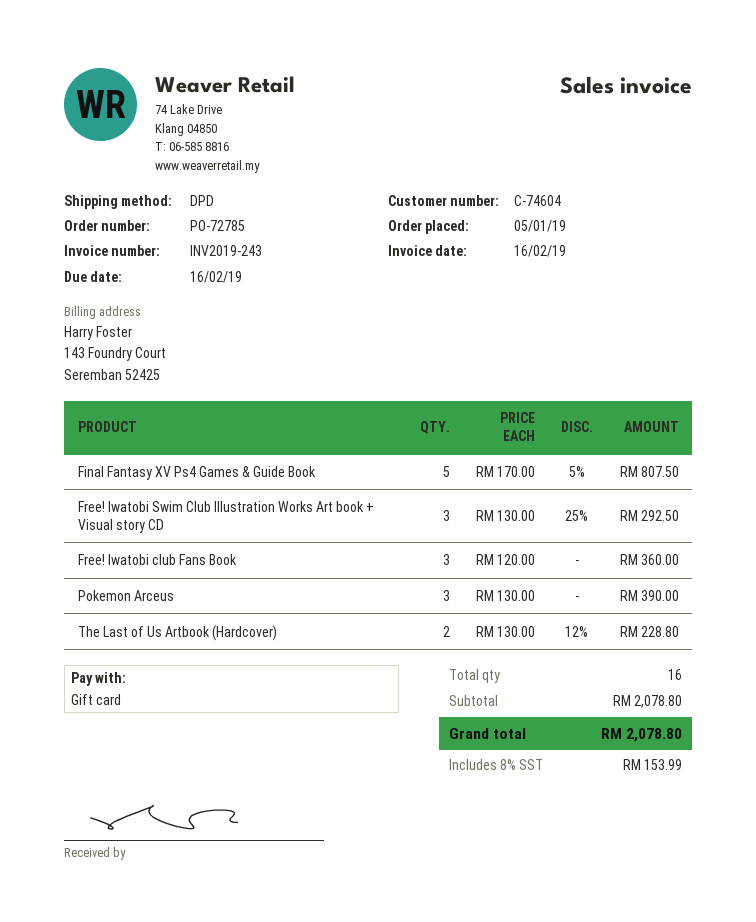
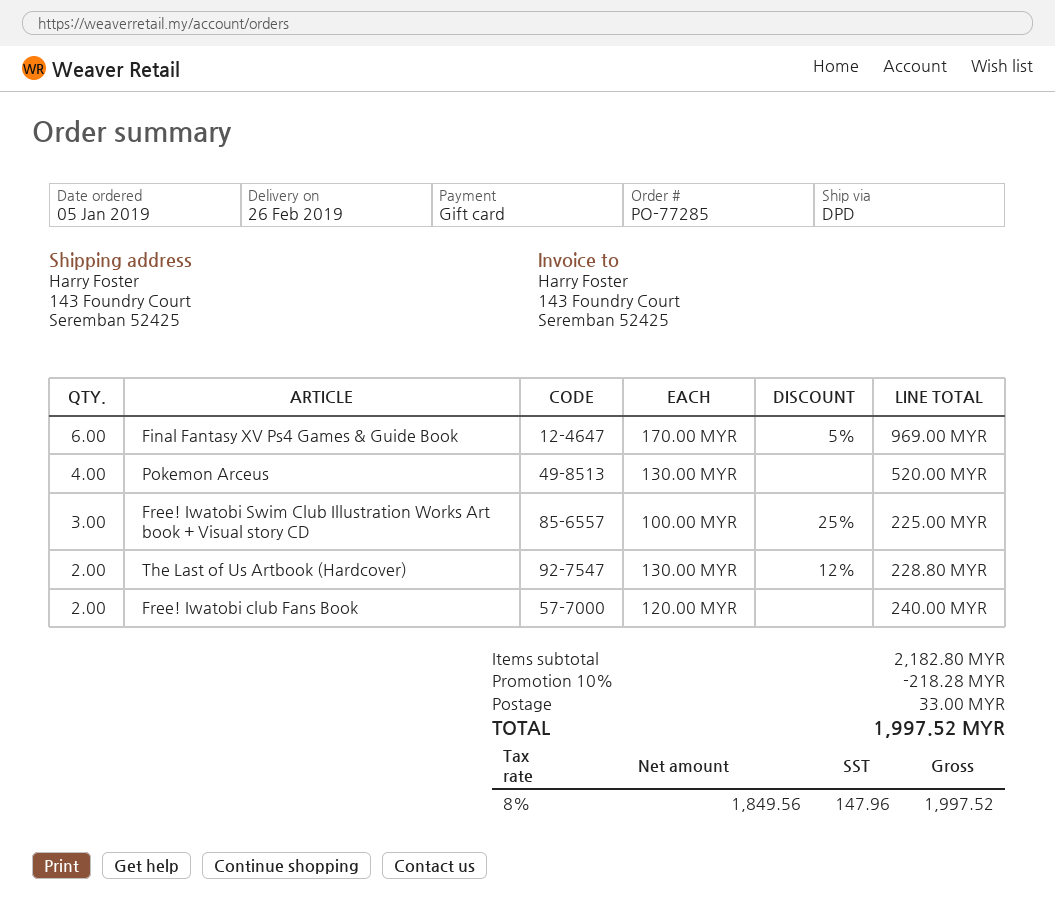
order number: PO-72785 -> PO-77285
Final Fantasy XV Ps4 Games & Guide Book: 5 x 170.00 - 5% = 807.50 -> 6 x 170.00 - 5% = 969.00
Free! Iwatobi Swim Club Illustration Works Art book + Visual story CD: 3 x 130.00 - 25% = 292.50 -> 3 x 100.00 - 25% = 225.00
Free! Iwatobi club Fans Book: 3 x 120.00 = 360.00 -> 2 x 120.00 = 240.00
Pokemon Arceus: 3 x 130.00 = 390.00 -> 4 x 130.00 = 520.00
subtotal: 2078.80 -> 2182.80
discount: none -> 10% = 218.28
shipping: none -> 33.00
tax: 8% = 153.99 -> 8% = 147.96
total: 2078.80 -> 1997.52

